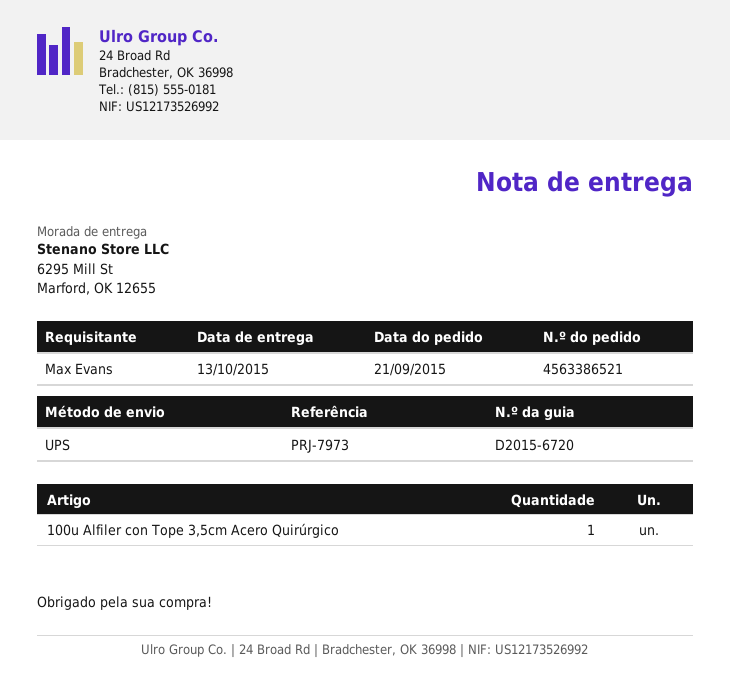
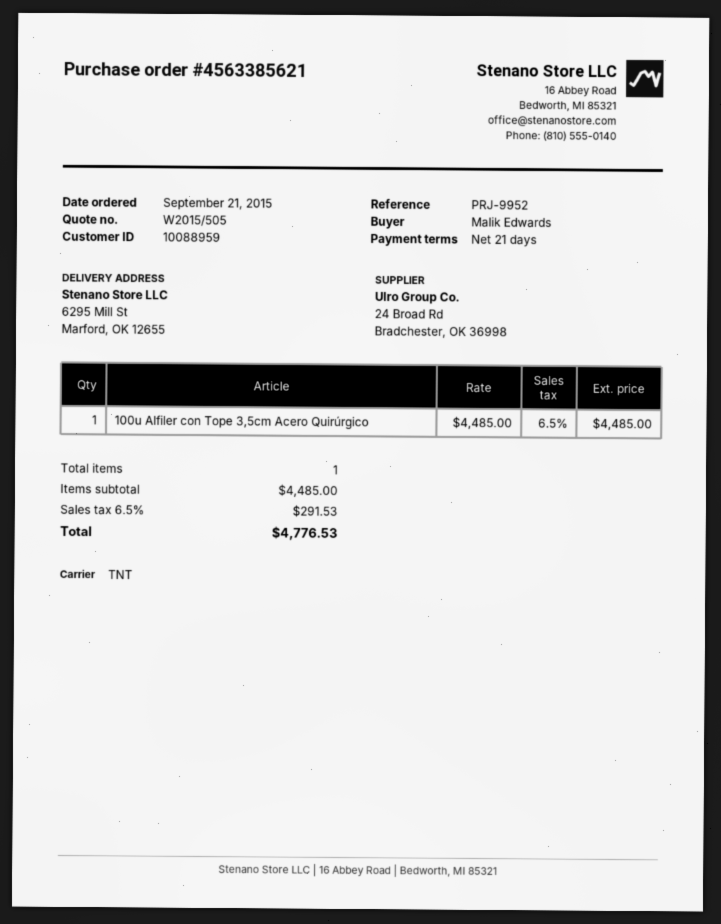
order number: 4563386521 -> 4563385621
reference: PRJ-7973 -> PRJ-9952
ordered by: Max Evans -> Malik Edwards
shipping method: UPS -> TNT

